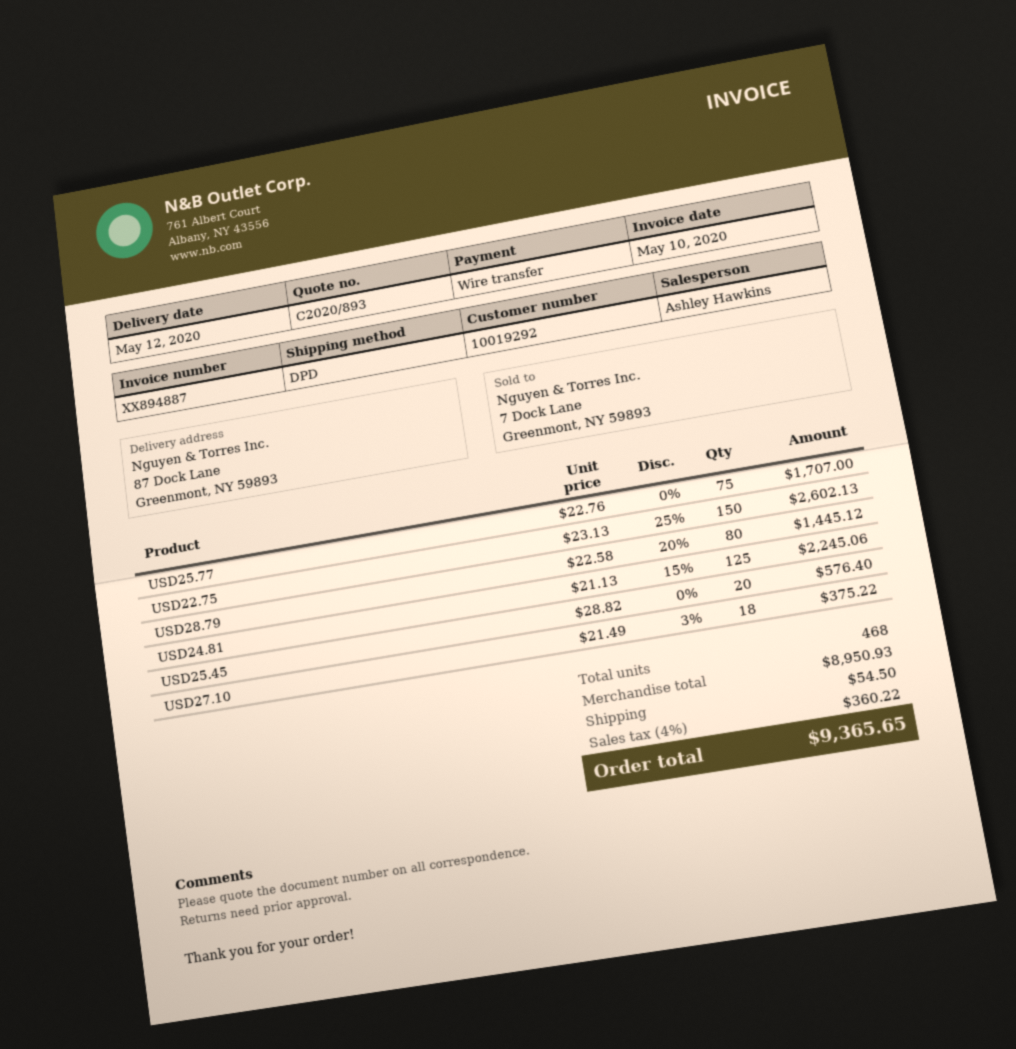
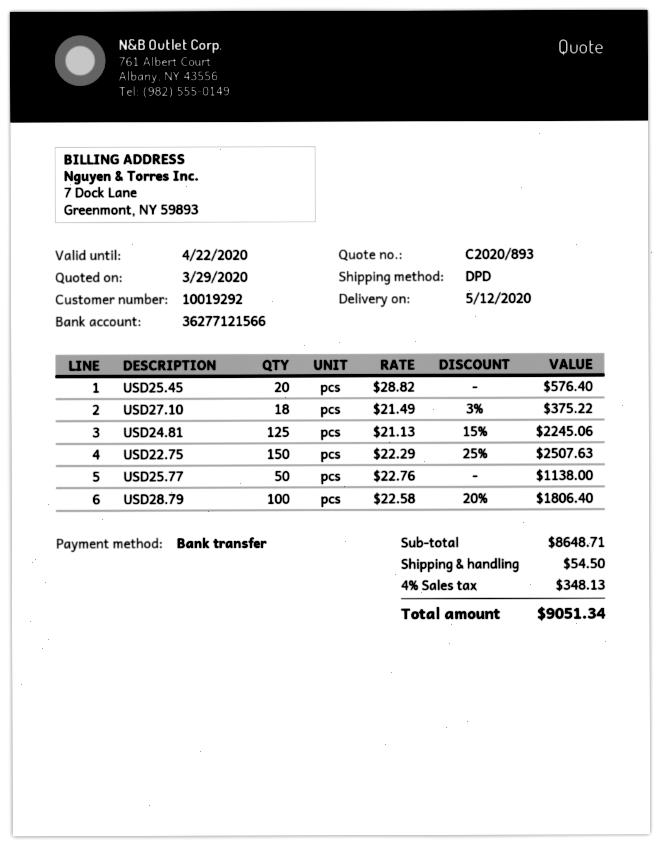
USD25.77: 75 x 22.76 = 1707.00 -> 50 x 22.76 = 1138.00
USD22.75: 150 x 23.13 - 25% = 2602.13 -> 150 x 22.29 - 25% = 2507.63
USD28.79: 80 x 22.58 - 20% = 1445.12 -> 100 x 22.58 - 20% = 1806.40
subtotal: 8950.93 -> 8648.71
tax: 4% = 360.22 -> 4% = 348.13
total: 9365.65 -> 9051.34

